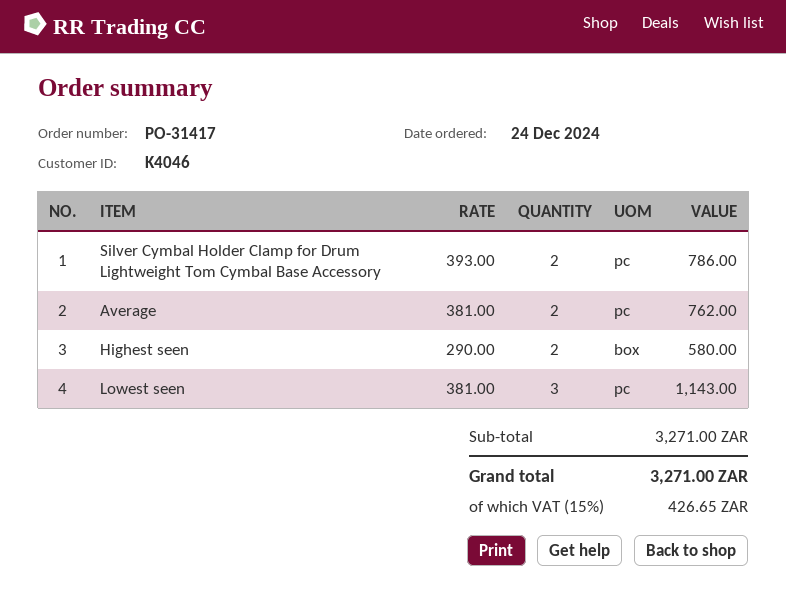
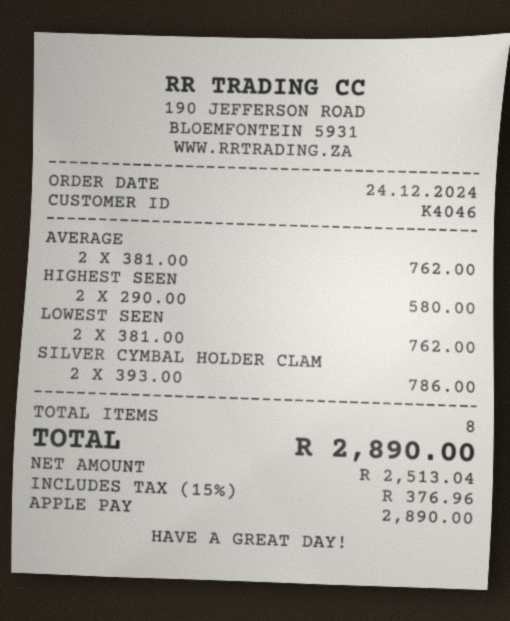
Lowest seen: 3 x 381.00 = 1143.00 -> 2 x 381.00 = 762.00
tax: 15% = 426.65 -> 15% = 376.96
total: 3271.00 -> 2890.00

